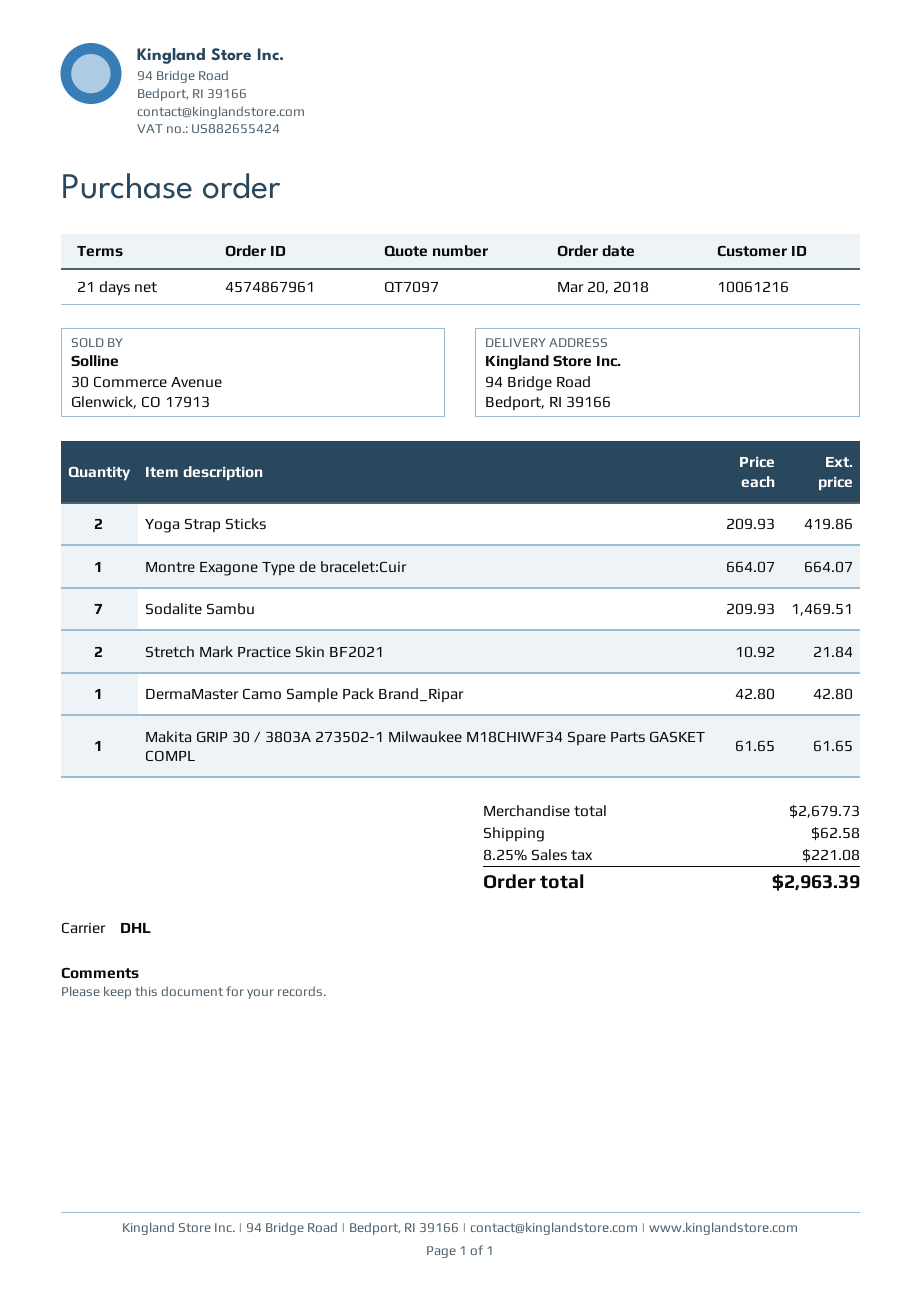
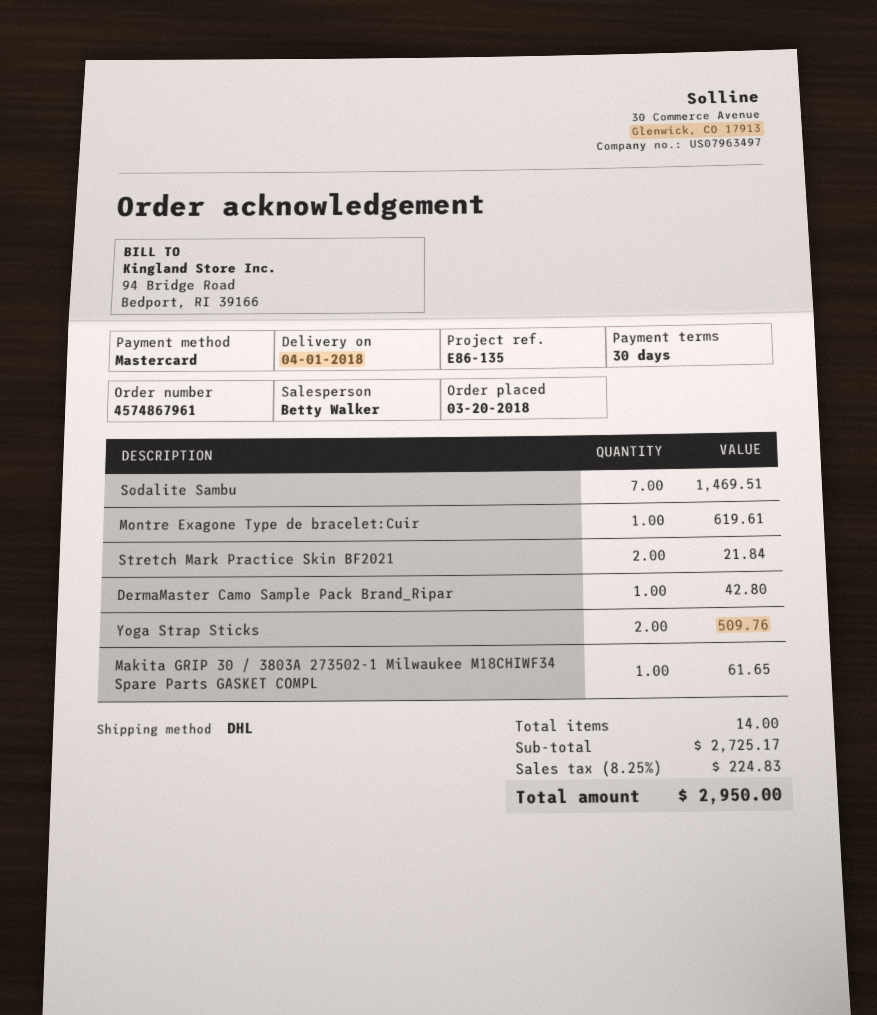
payment terms: 21 days -> 30 days
Yoga Strap Sticks: 2 for 419.86 -> 2 for 509.76
Montre Exagone Type de bracelet:Cuir: 1 for 664.07 -> 1 for 619.61
subtotal: 2679.73 -> 2725.17
shipping: 62.58 -> none
tax: 8.25% = 221.08 -> 8.25% = 224.83
total: 2963.39 -> 2950.00

